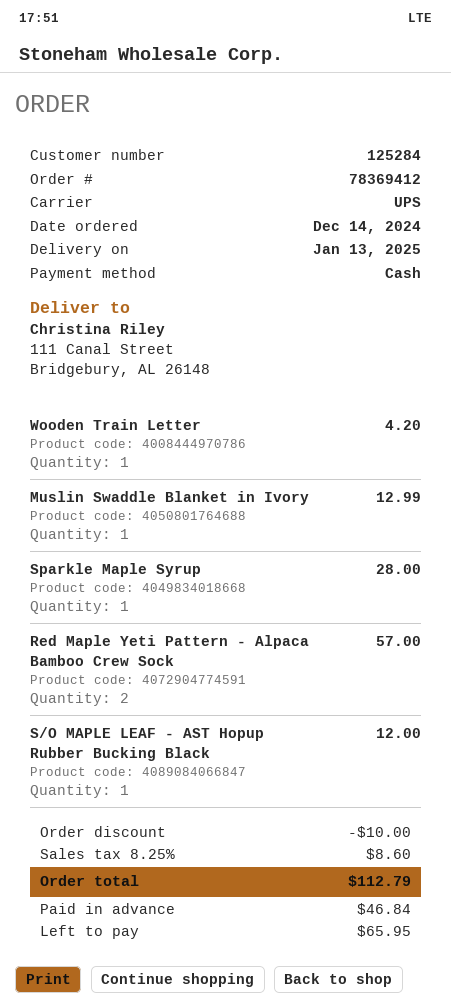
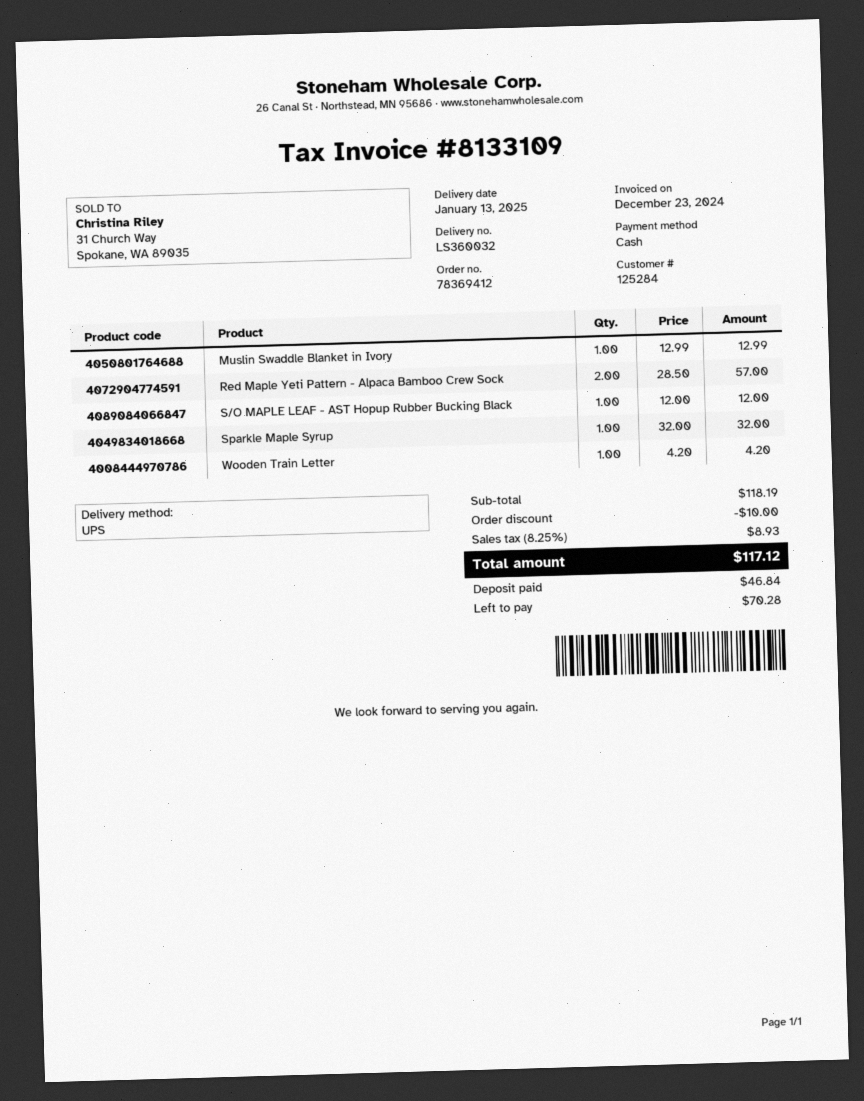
Sparkle Maple Syrup: 1 for 28.00 -> 1 for 32.00
tax: 8.25% = 8.60 -> 8.25% = 8.93
total: 112.79 -> 117.12
balance: 65.95 -> 70.28

